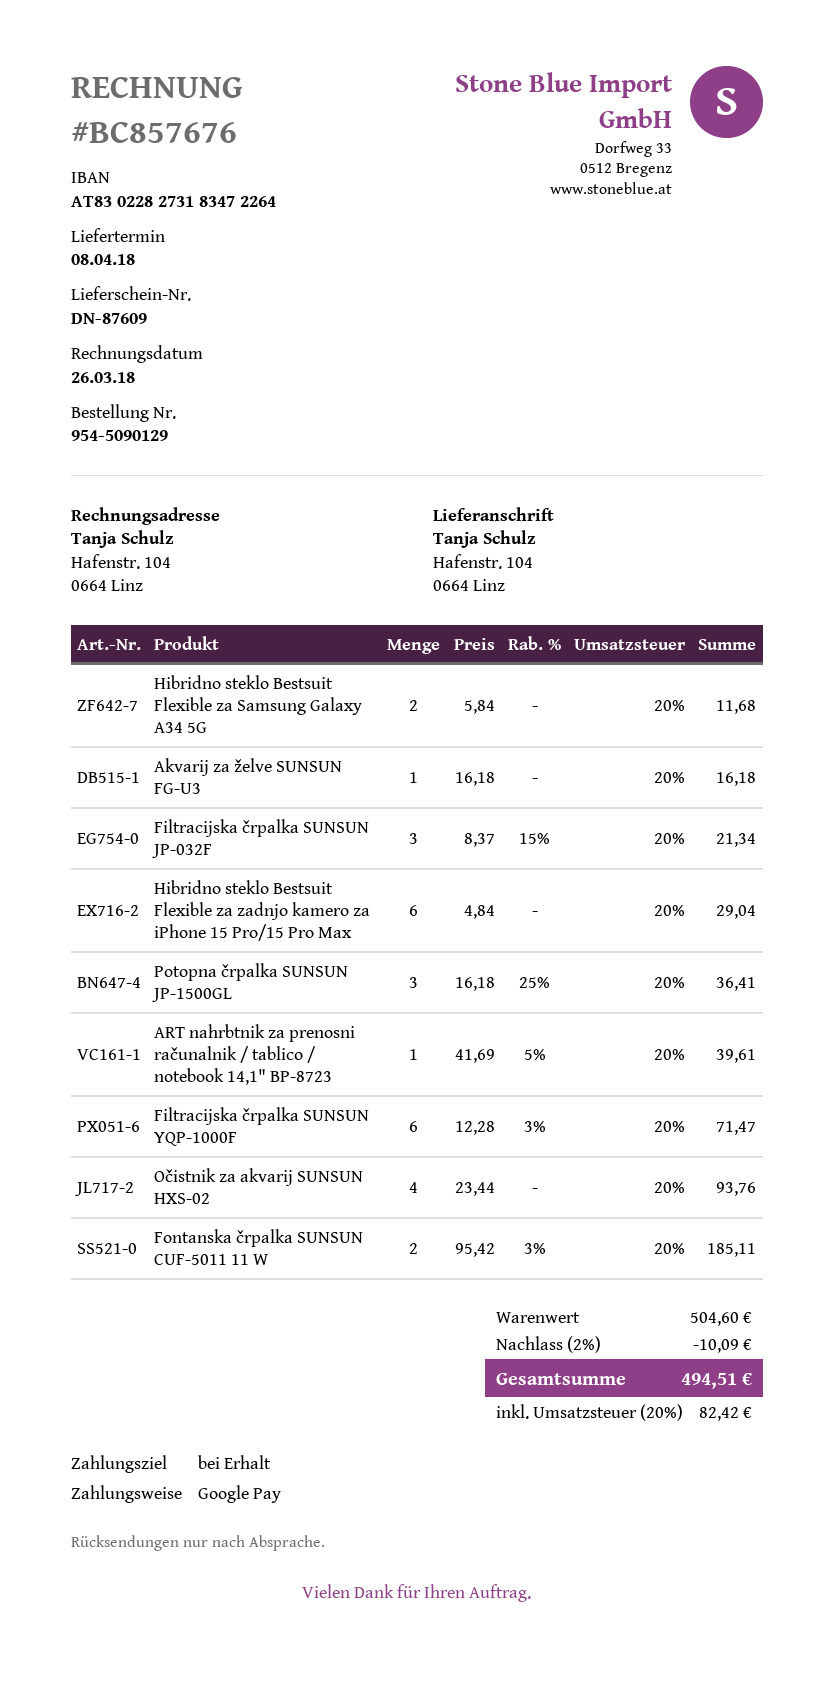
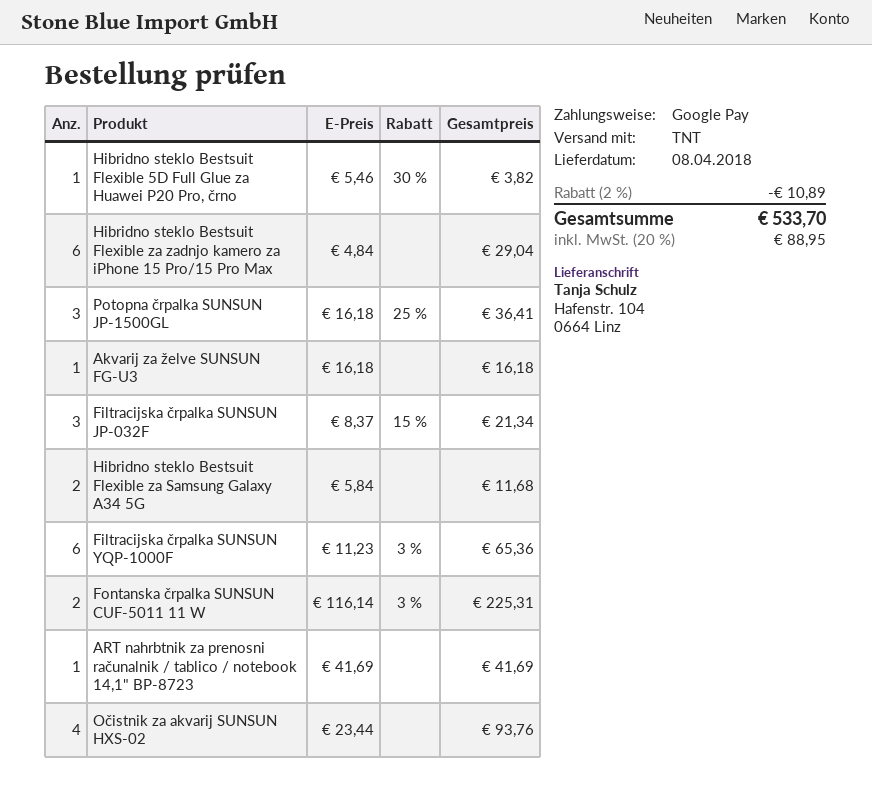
ART nahrbtnik za prenosni računalnik / tablico / notebook 14,1" BP-8723: 1 x 41.69 - 5% = 39.61 -> 1 x 41.69 = 41.69
Filtracijska črpalka SUNSUN YQP-1000F: 6 x 12.28 - 3% = 71.47 -> 6 x 11.23 - 3% = 65.36
Fontanska črpalka SUNSUN CUF-5011 11 W: 2 x 95.42 - 3% = 185.11 -> 2 x 116.14 - 3% = 225.31
Hibridno steklo Bestsuit Flexible 5D Full Glue za Huawei P20 Pro, črno: none -> 1 x 5.46 - 30% = 3.82
discount: 2% = 10.09 -> 2% = 10.89
tax: 20% = 82.42 -> 20% = 88.95
total: 494.51 -> 533.70

